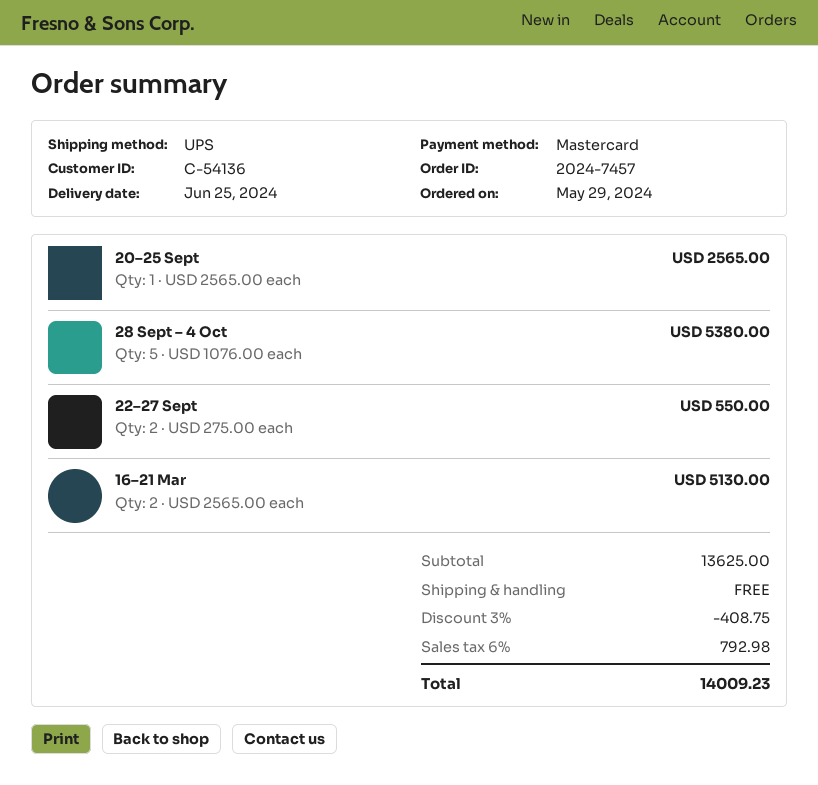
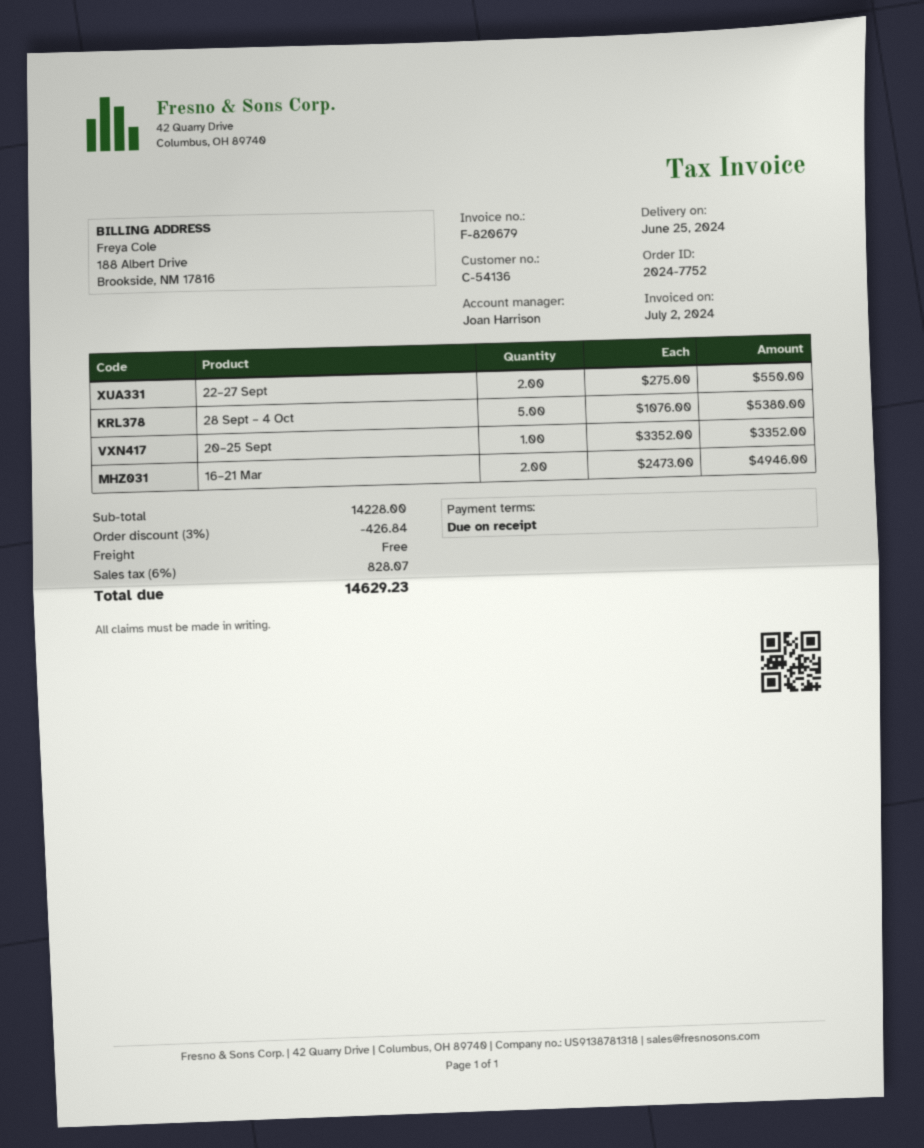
order number: 2024-7457 -> 2024-7752
20–25 Sept: 1 x 2565.00 = 2565.00 -> 1 x 3352.00 = 3352.00
16–21 Mar: 2 x 2565.00 = 5130.00 -> 2 x 2473.00 = 4946.00
subtotal: 13625.00 -> 14228.00
discount: 3% = 408.75 -> 3% = 426.84
tax: 6% = 792.98 -> 6% = 828.07
total: 14009.23 -> 14629.23

